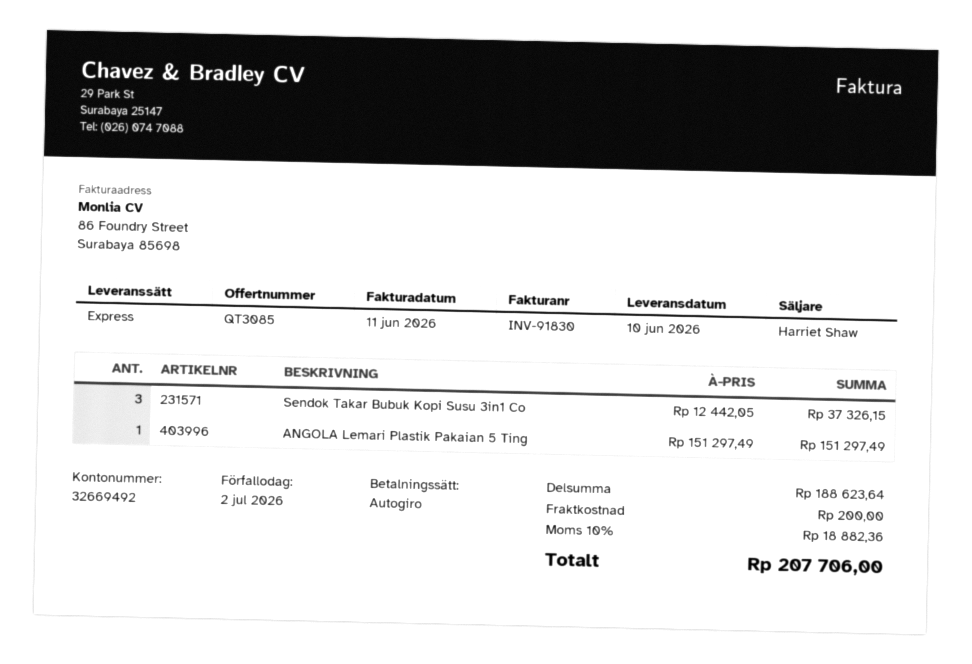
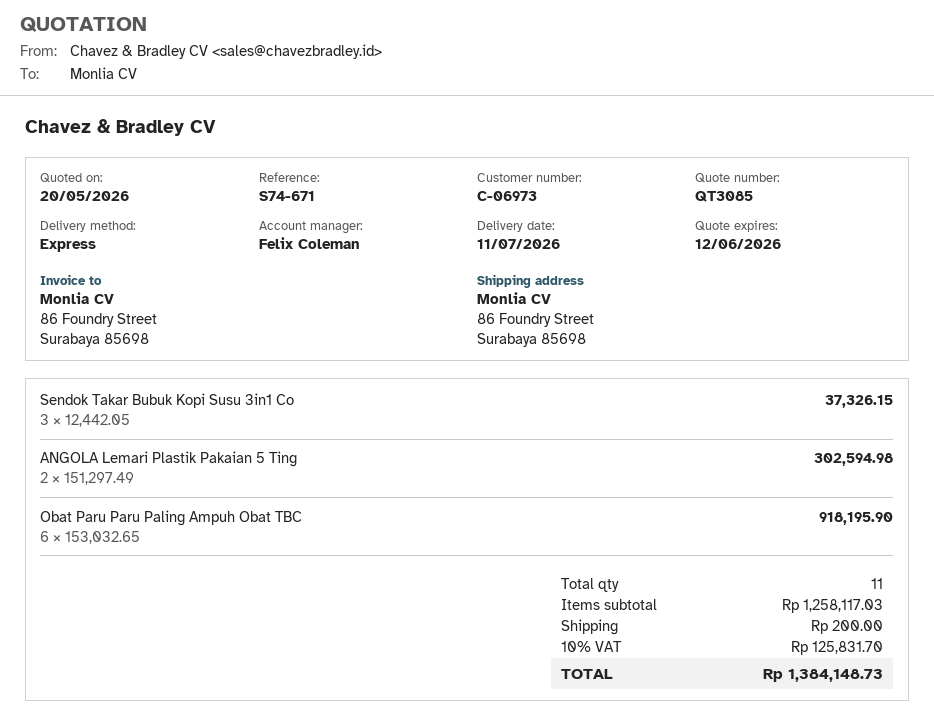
delivery date: 2026-06-10 -> 2026-07-11
sales rep: Harriet Shaw -> Felix Coleman
ANGOLA Lemari Plastik Pakaian 5 Ting: 1 x 151297.49 = 151297.49 -> 2 x 151297.49 = 302594.98
Obat Paru Paru Paling Ampuh Obat TBC: none -> 6 x 153032.65 = 918195.90
subtotal: 188623.64 -> 1258117.03
tax: 10% = 18882.36 -> 10% = 125831.70
total: 207706.00 -> 1384148.73

